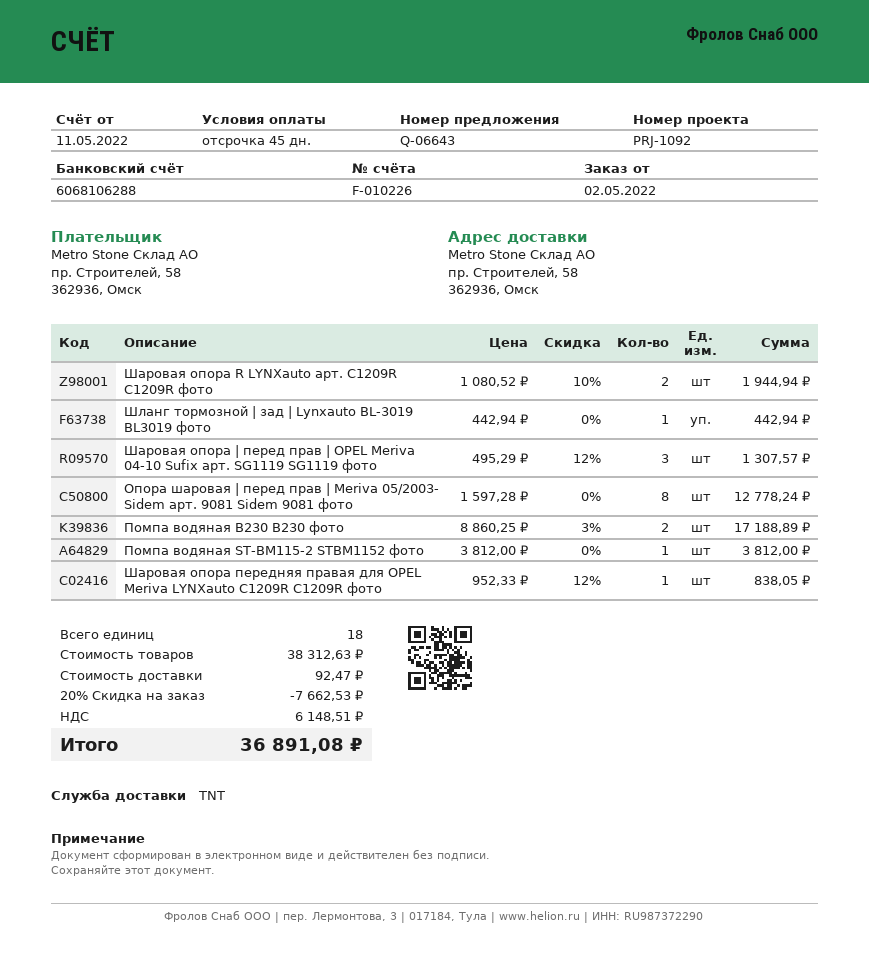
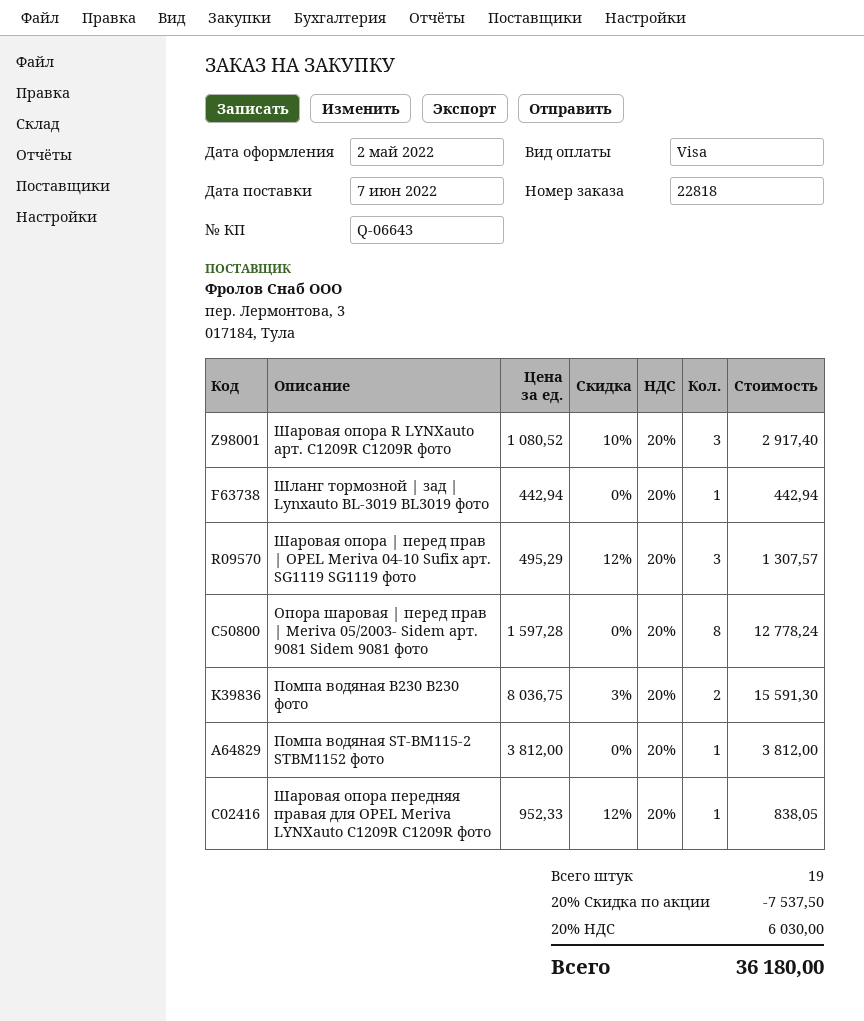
Шаровая опора R LYNXauto арт. C1209R C1209R фото: 2 x 1080.52 - 10% = 1944.94 -> 3 x 1080.52 - 10% = 2917.40
Помпа водяная B230 B230 фото: 2 x 8860.25 - 3% = 17188.89 -> 2 x 8036.75 - 3% = 15591.30
total quantity: 18 -> 19
discount: 20% = 7662.53 -> 20% = 7537.50
shipping: 92.47 -> none
tax: 6148.51 -> 6030.00
total: 36891.08 -> 36180.00

